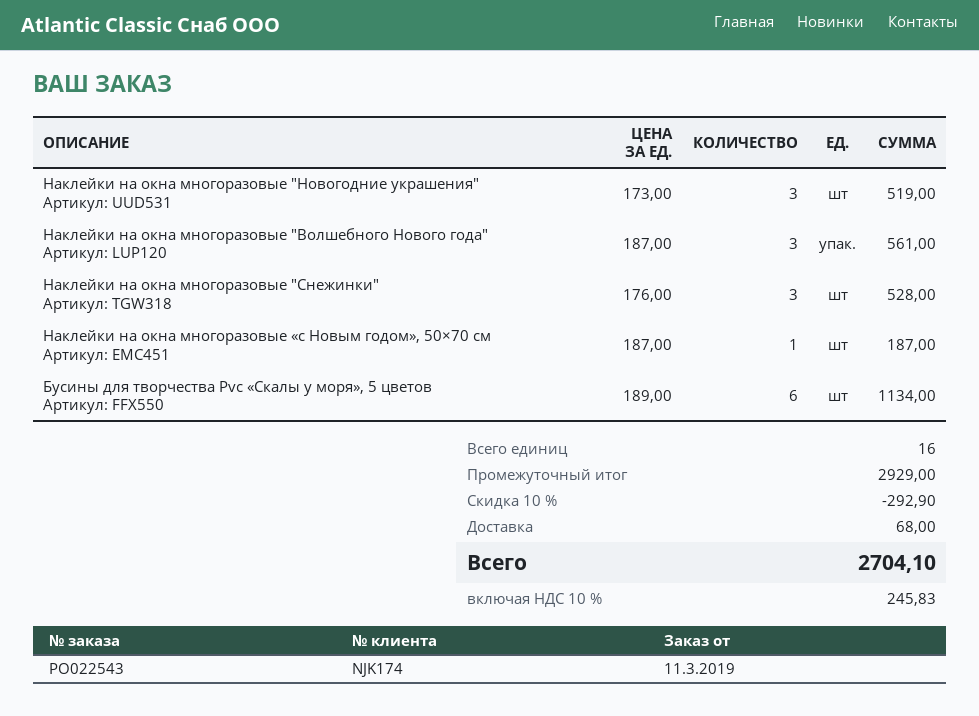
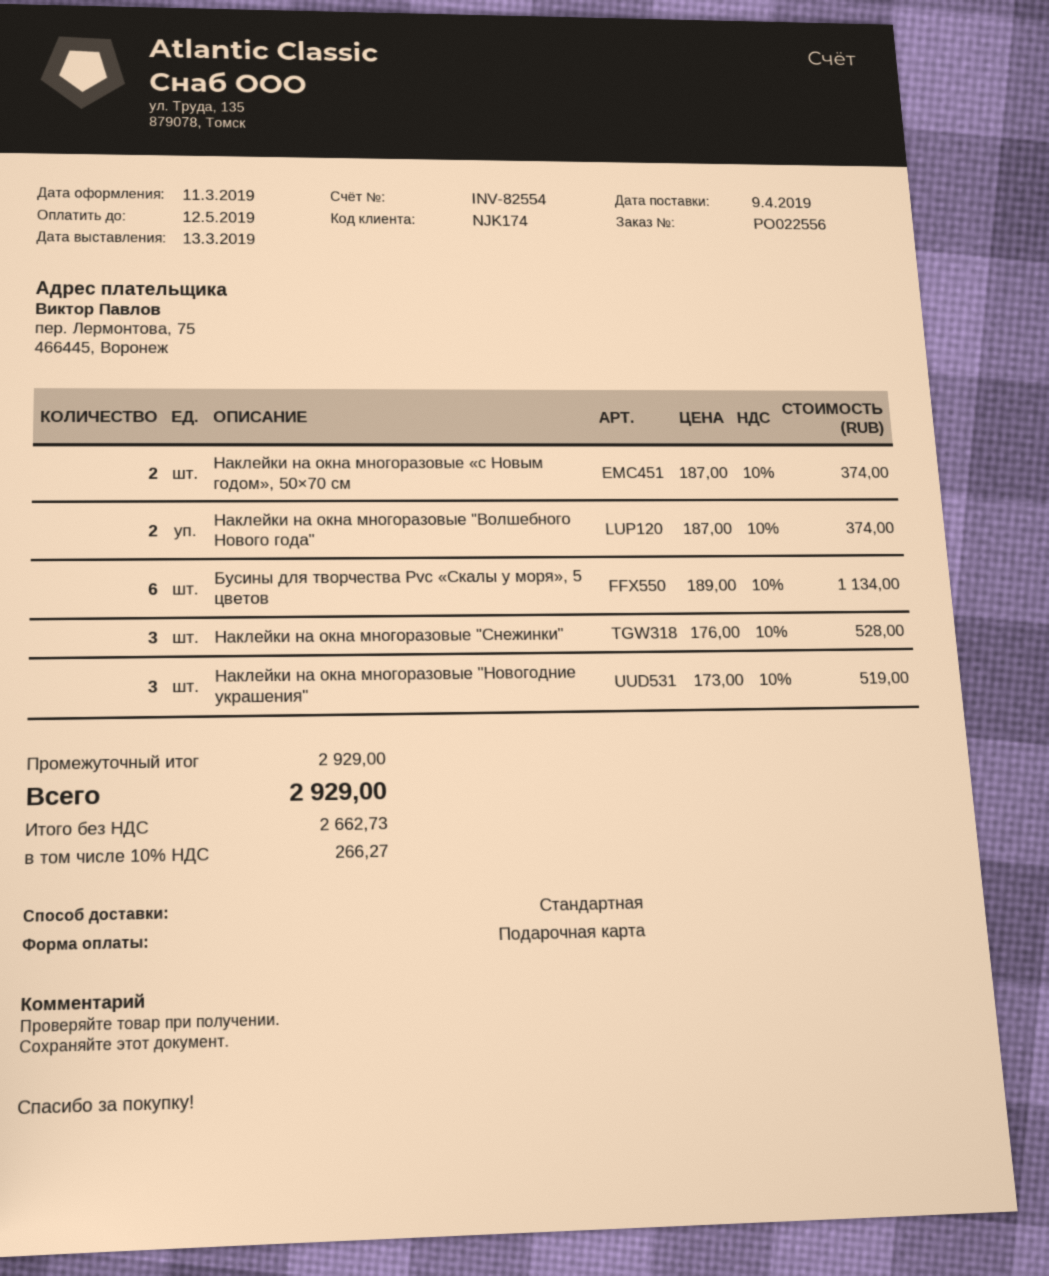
order number: PO022543 -> PO022556
Наклейки на окна многоразовые "Волшебного Нового года": 3 x 187.00 = 561.00 -> 2 x 187.00 = 374.00
Наклейки на окна многоразовые «с Новым годом», 50×70 см: 1 x 187.00 = 187.00 -> 2 x 187.00 = 374.00
discount: 10% = 292.90 -> none
shipping: 68.00 -> none
tax: 10% = 245.83 -> 10% = 266.27
total: 2704.10 -> 2929.00

